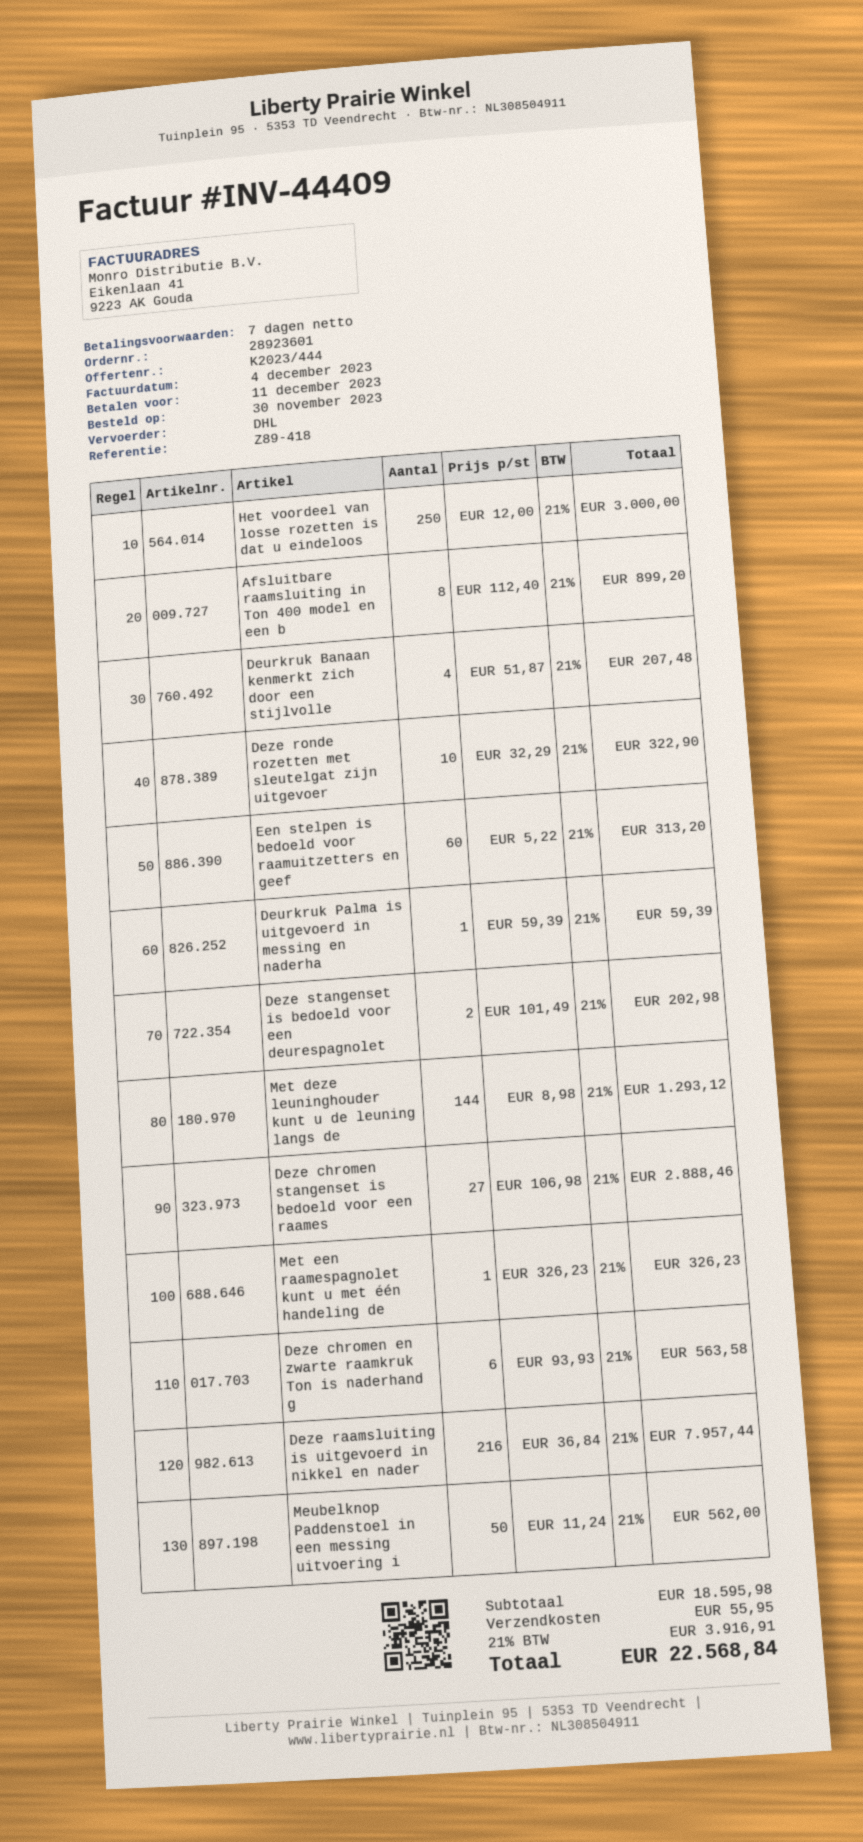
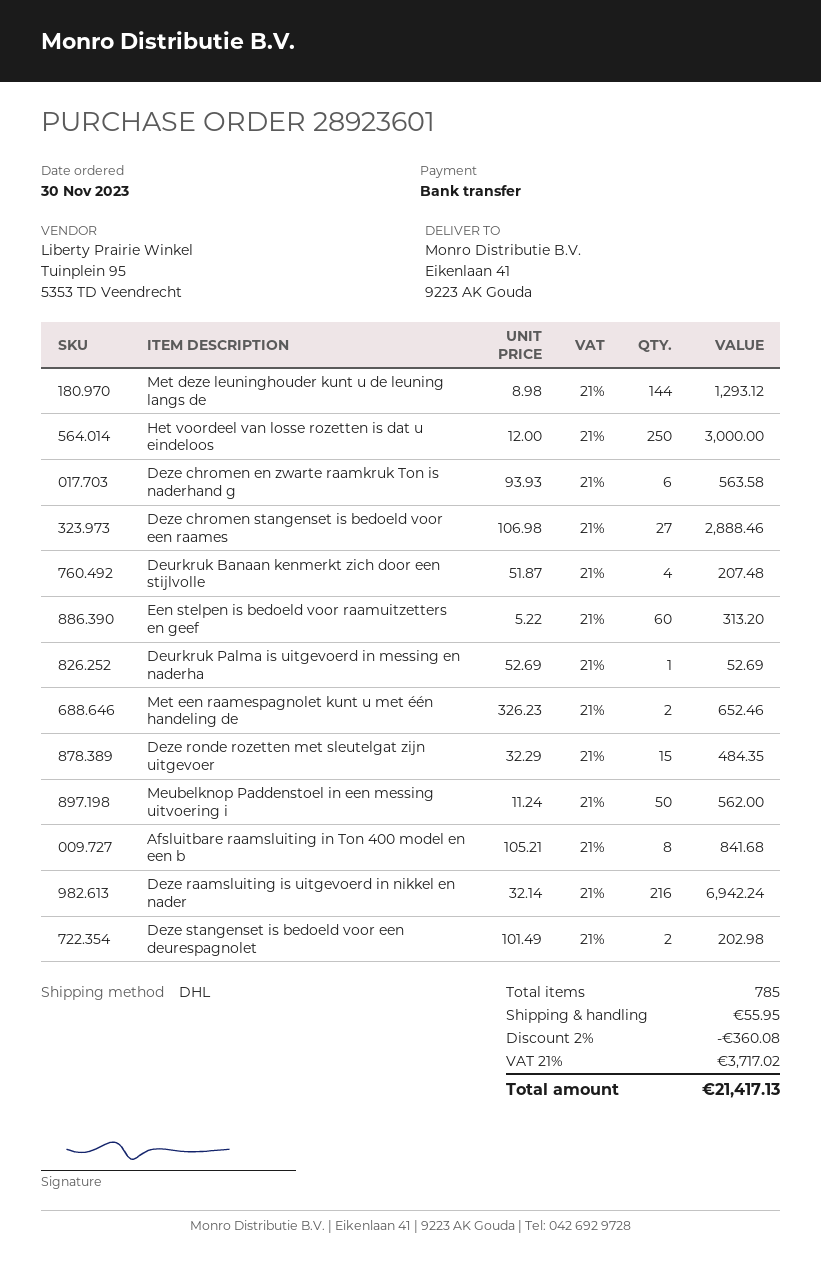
Afsluitbare raamsluiting in Ton 400 model en een b: 8 x 112.40 = 899.20 -> 8 x 105.21 = 841.68
Deze ronde rozetten met sleutelgat zijn uitgevoer: 10 x 32.29 = 322.90 -> 15 x 32.29 = 484.35
Deurkruk Palma is uitgevoerd in messing en naderha: 1 x 59.39 = 59.39 -> 1 x 52.69 = 52.69
Met een raamespagnolet kunt u met één handeling de: 1 x 326.23 = 326.23 -> 2 x 326.23 = 652.46
Deze raamsluiting is uitgevoerd in nikkel en nader: 216 x 36.84 = 7957.44 -> 216 x 32.14 = 6942.24
discount: none -> 2% = 360.08
tax: 21% = 3916.91 -> 21% = 3717.02
total: 22568.84 -> 21417.13

